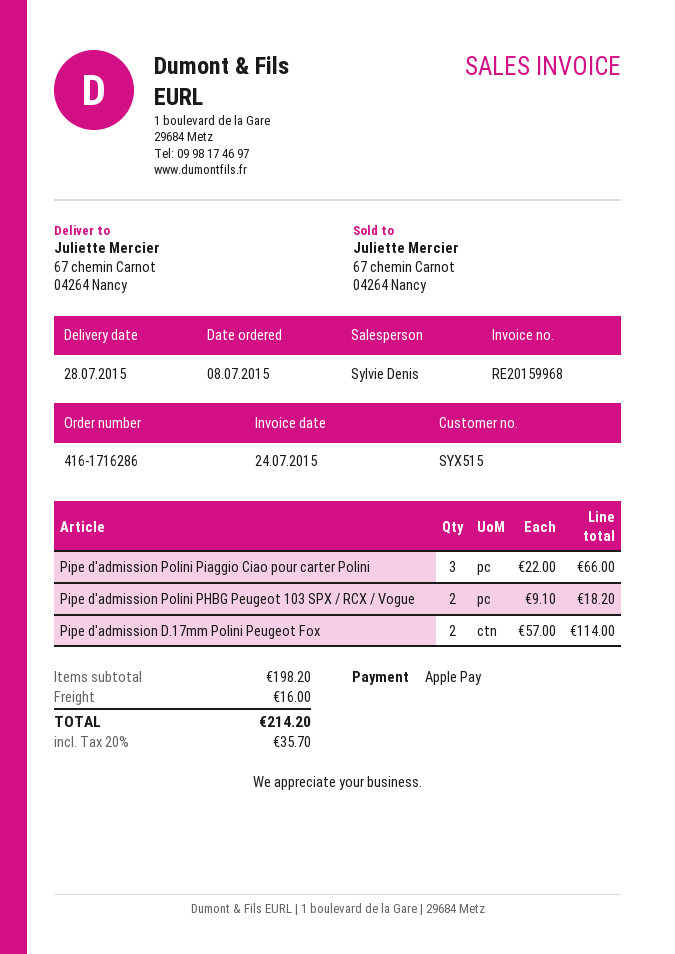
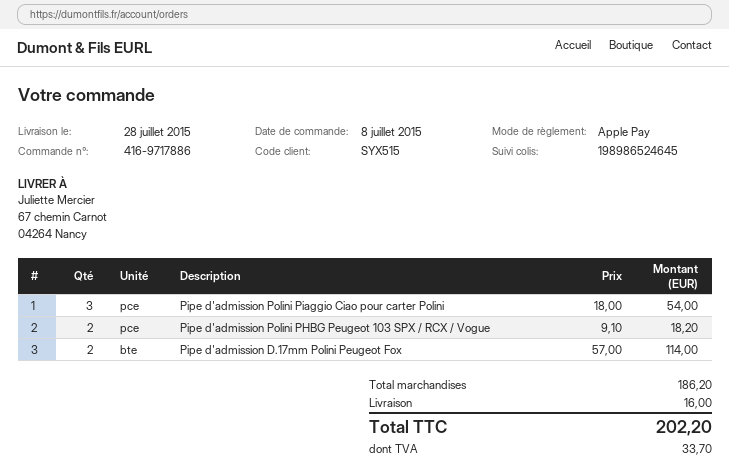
order number: 416-1716286 -> 416-9717886
Pipe d'admission Polini Piaggio Ciao pour carter Polini: 3 x 22.00 = 66.00 -> 3 x 18.00 = 54.00
subtotal: 198.20 -> 186.20
tax: 35.70 -> 33.70
total: 214.20 -> 202.20

